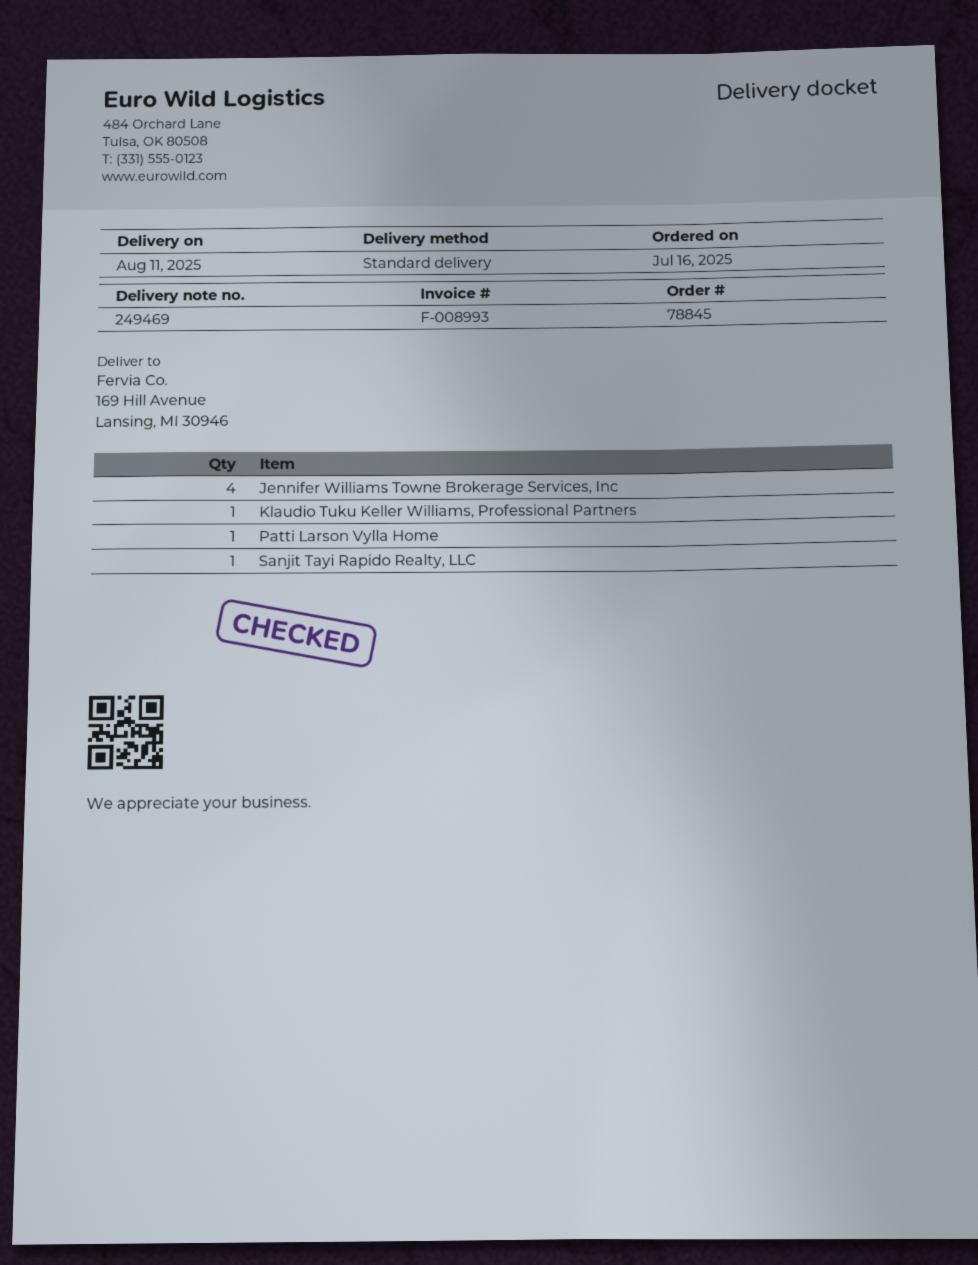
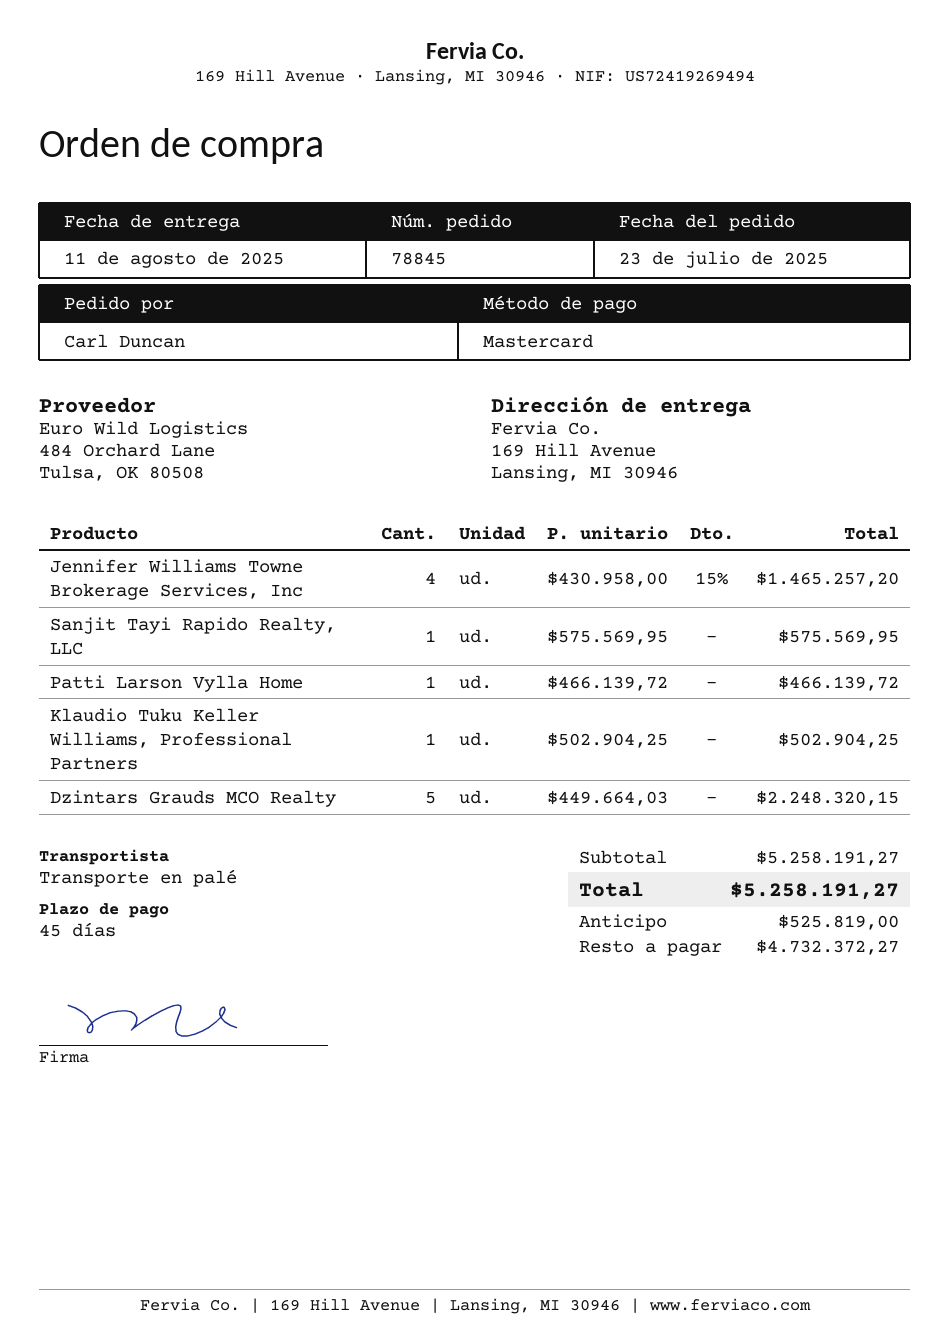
order date: 2025-07-16 -> 2025-07-23
shipping method: standard -> pallet freight
Dzintars Grauds MCO Realty: none -> 5

